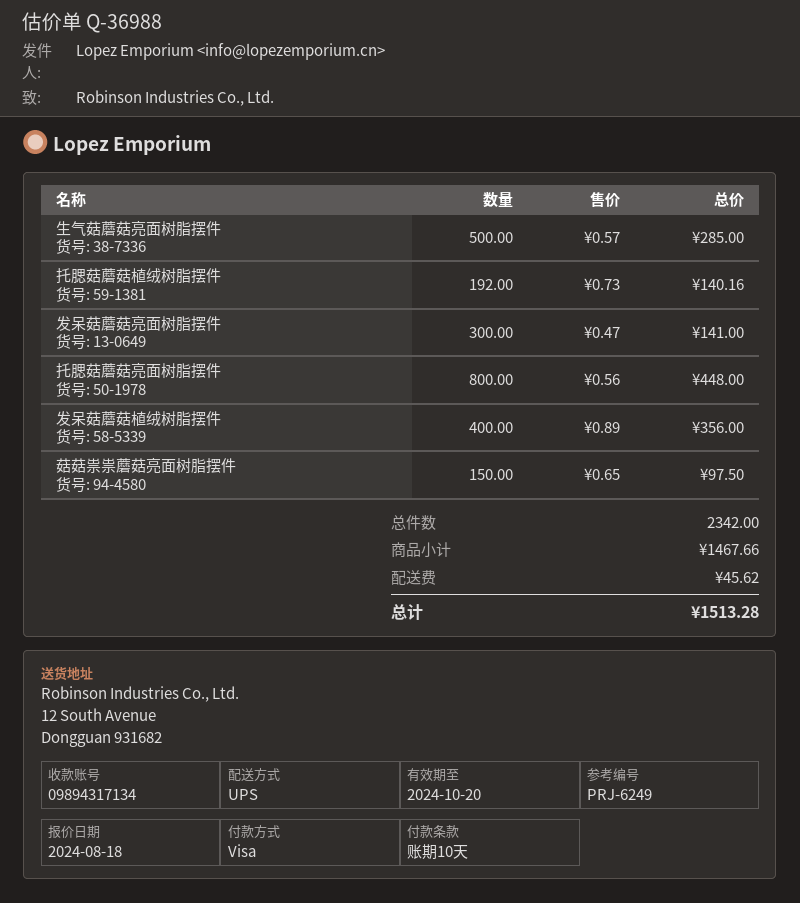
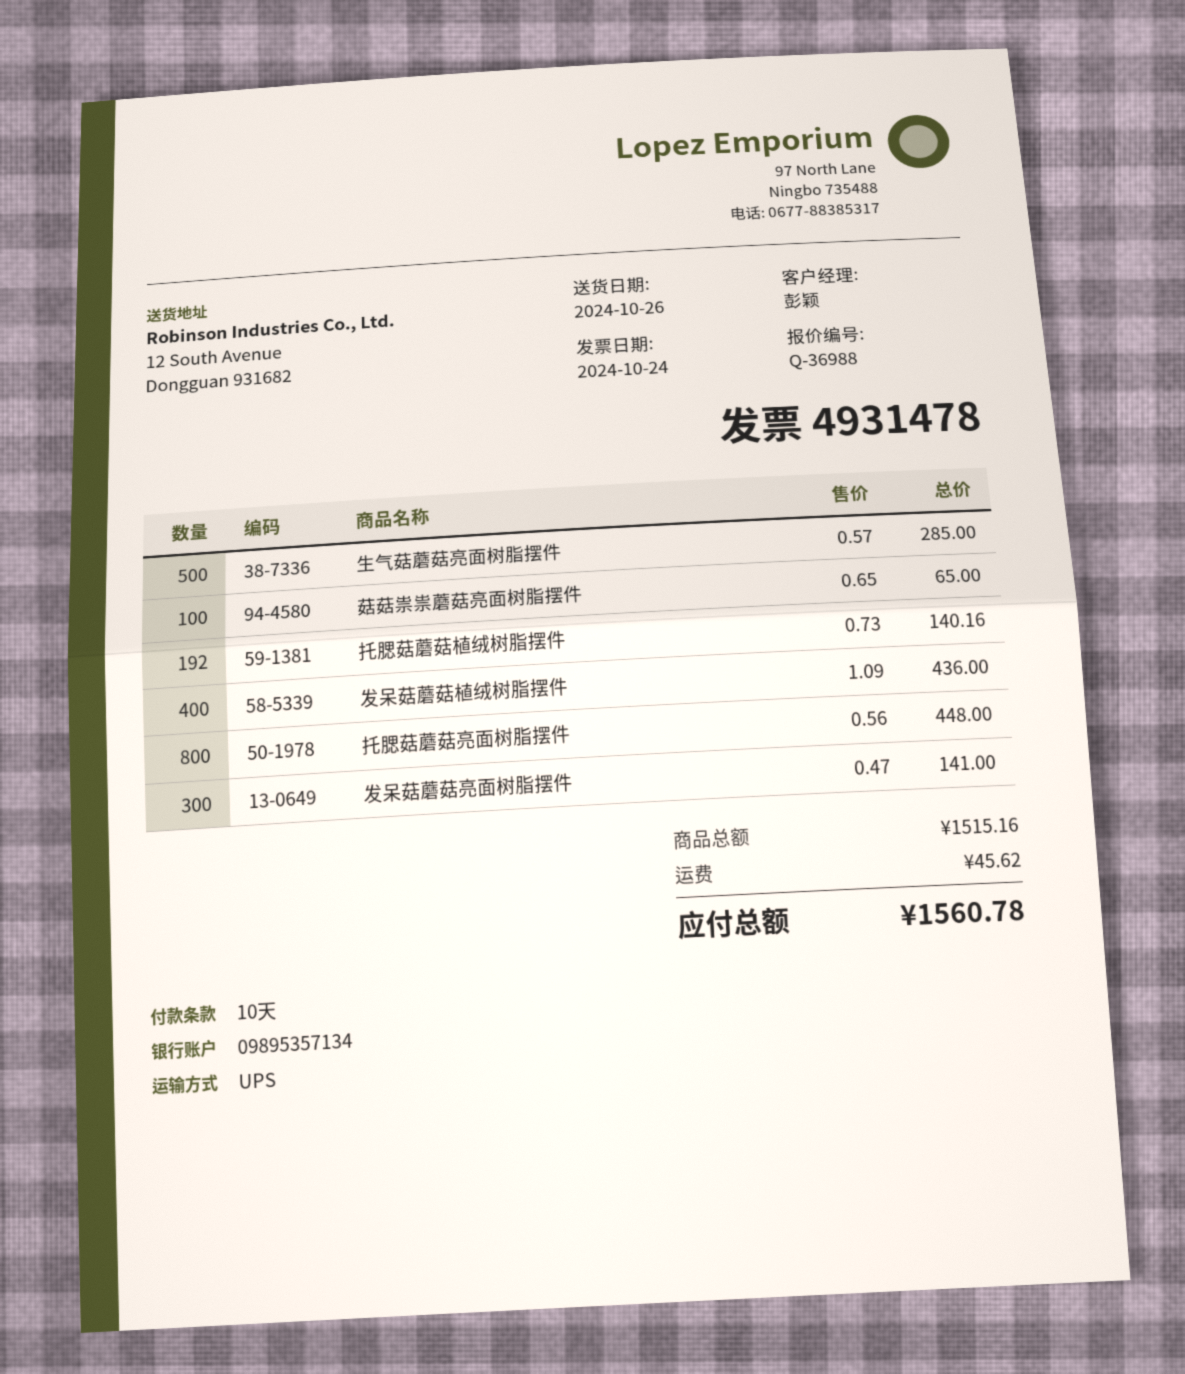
bank account: 09894317134 -> 09895357134
发呆菇蘑菇植绒树脂摆件: 400 x 0.89 = 356.00 -> 400 x 1.09 = 436.00
菇菇祟祟蘑菇亮面树脂摆件: 150 x 0.65 = 97.50 -> 100 x 0.65 = 65.00
subtotal: 1467.66 -> 1515.16
total: 1513.28 -> 1560.78

